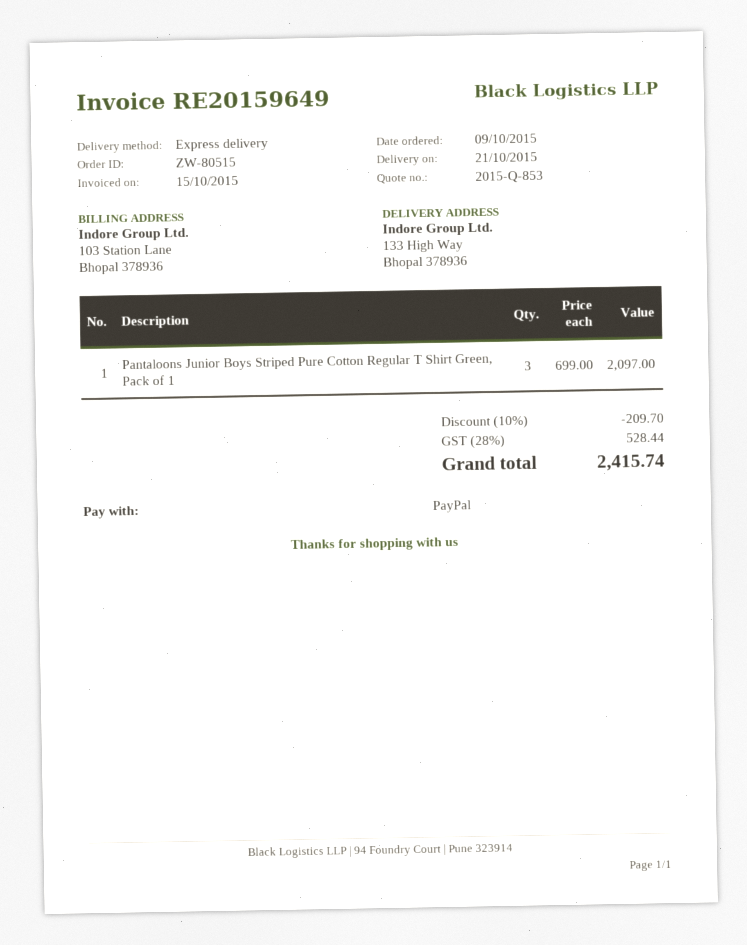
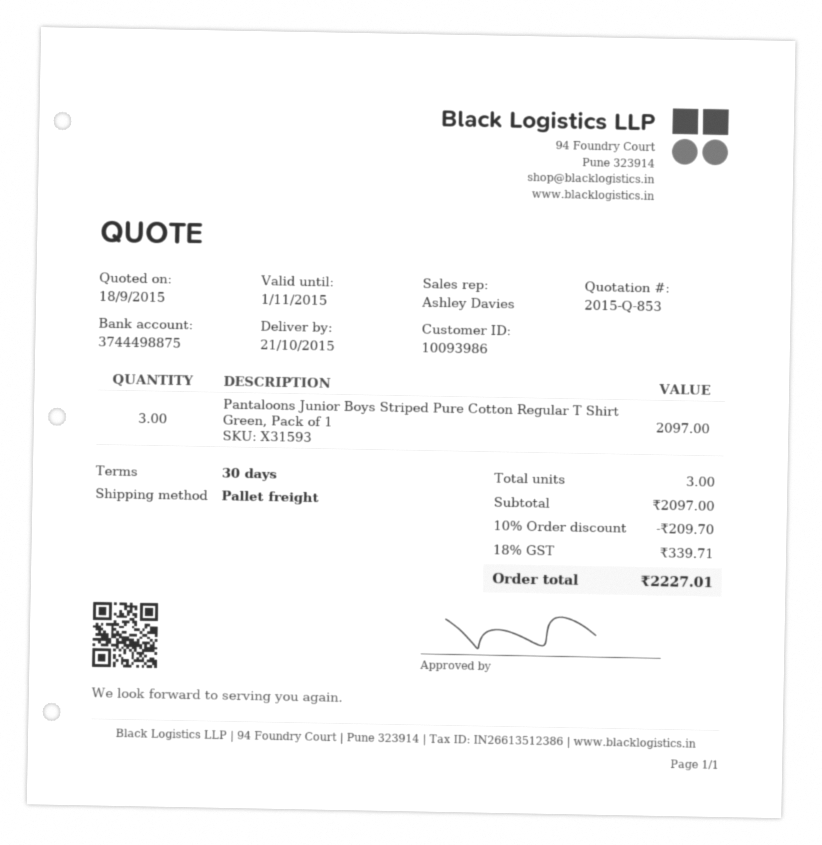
shipping method: express -> pallet freight
tax: 28% = 528.44 -> 18% = 339.71
total: 2415.74 -> 2227.01

